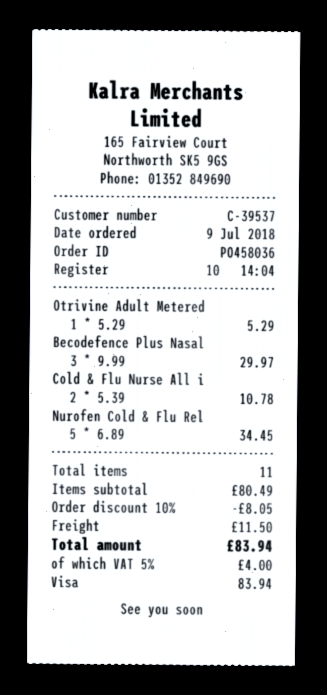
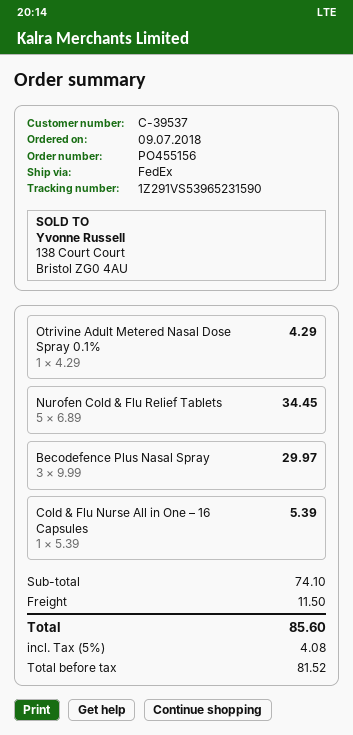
order number: PO458036 -> PO455156
Otrivine Adult Metered: 1 x 5.29 = 5.29 -> 1 x 4.29 = 4.29
Cold & Flu Nurse All i: 2 x 5.39 = 10.78 -> 1 x 5.39 = 5.39
subtotal: 80.49 -> 74.10
discount: 10% = 8.05 -> none
tax: 5% = 4.00 -> 5% = 4.08
total: 83.94 -> 85.60

